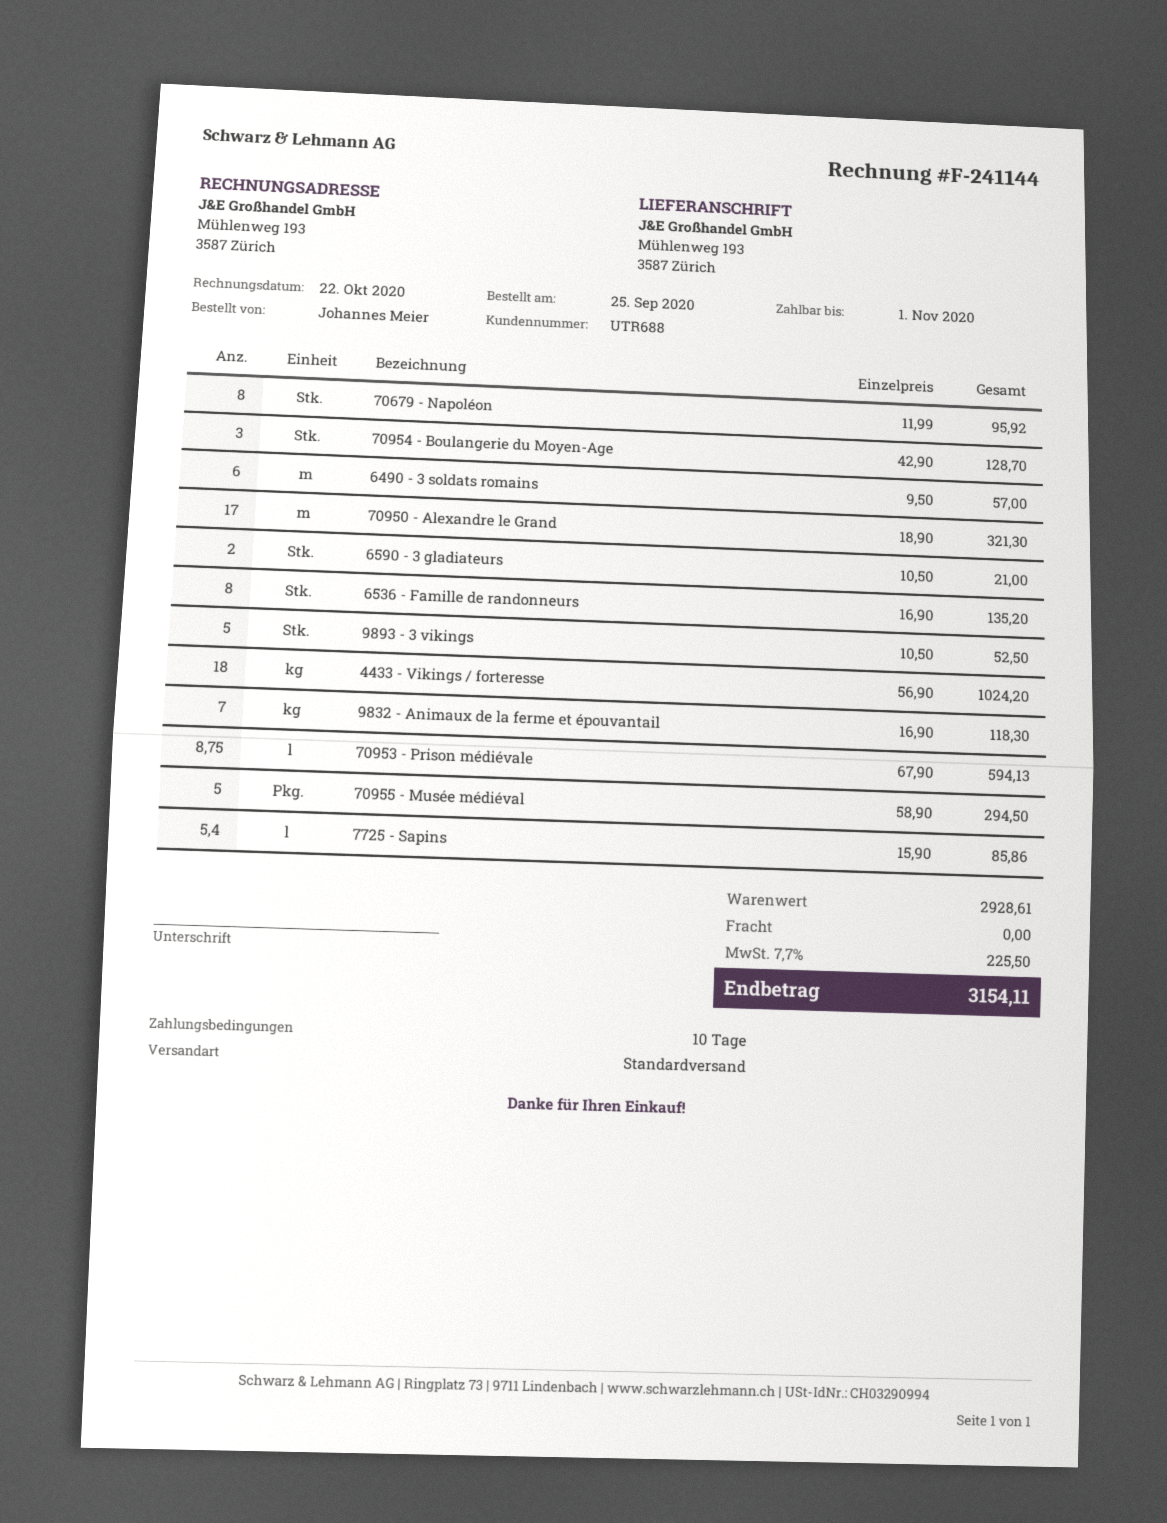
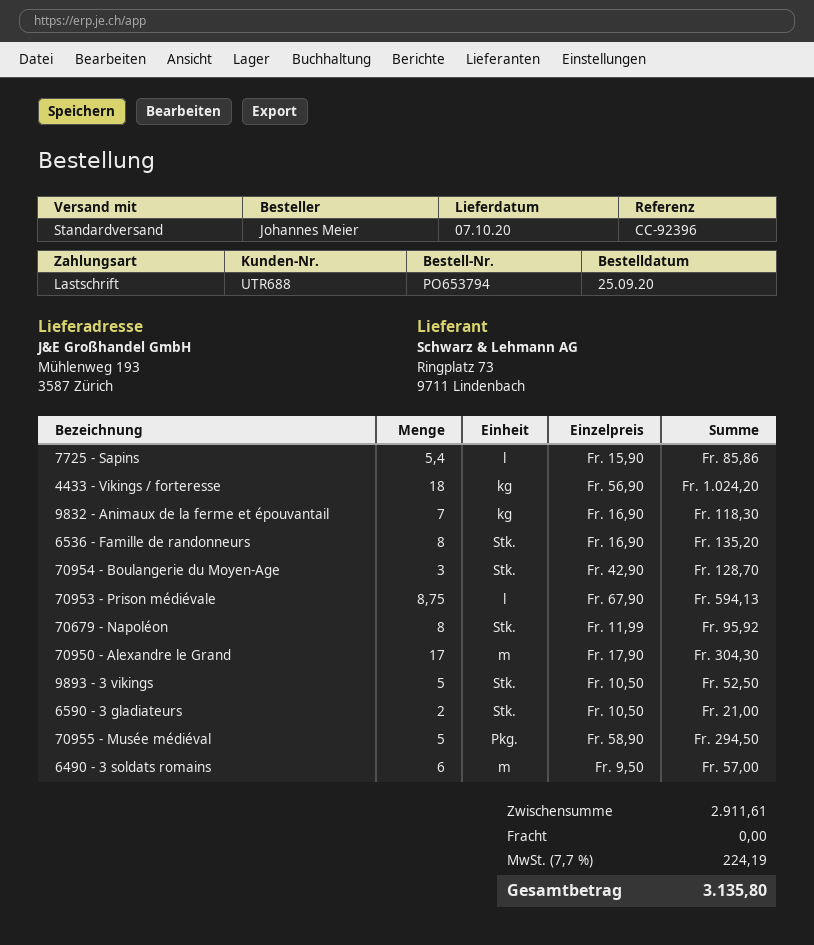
70950 - Alexandre le Grand: 17 x 18.90 = 321.30 -> 17 x 17.90 = 304.30
subtotal: 2928.61 -> 2911.61
tax: 7.7% = 225.50 -> 7.7% = 224.19
total: 3154.11 -> 3135.80

